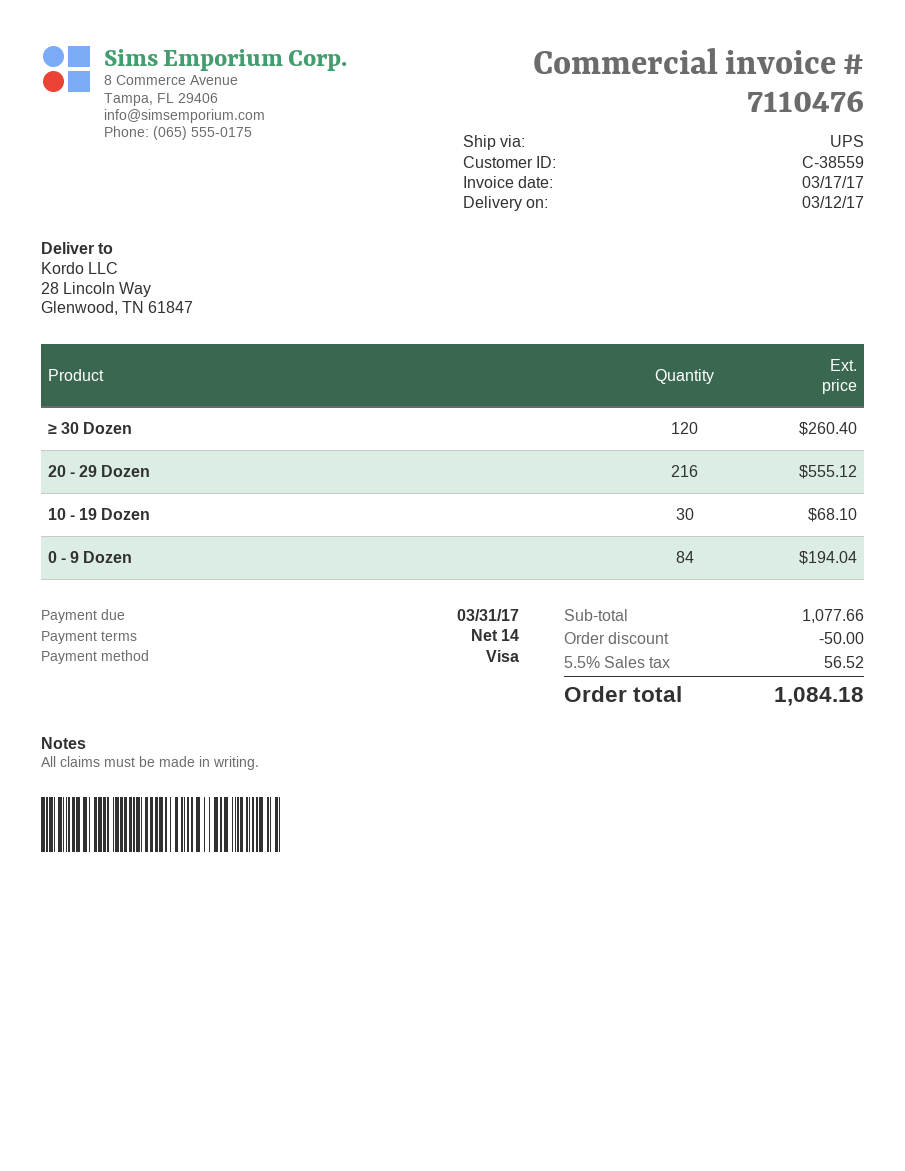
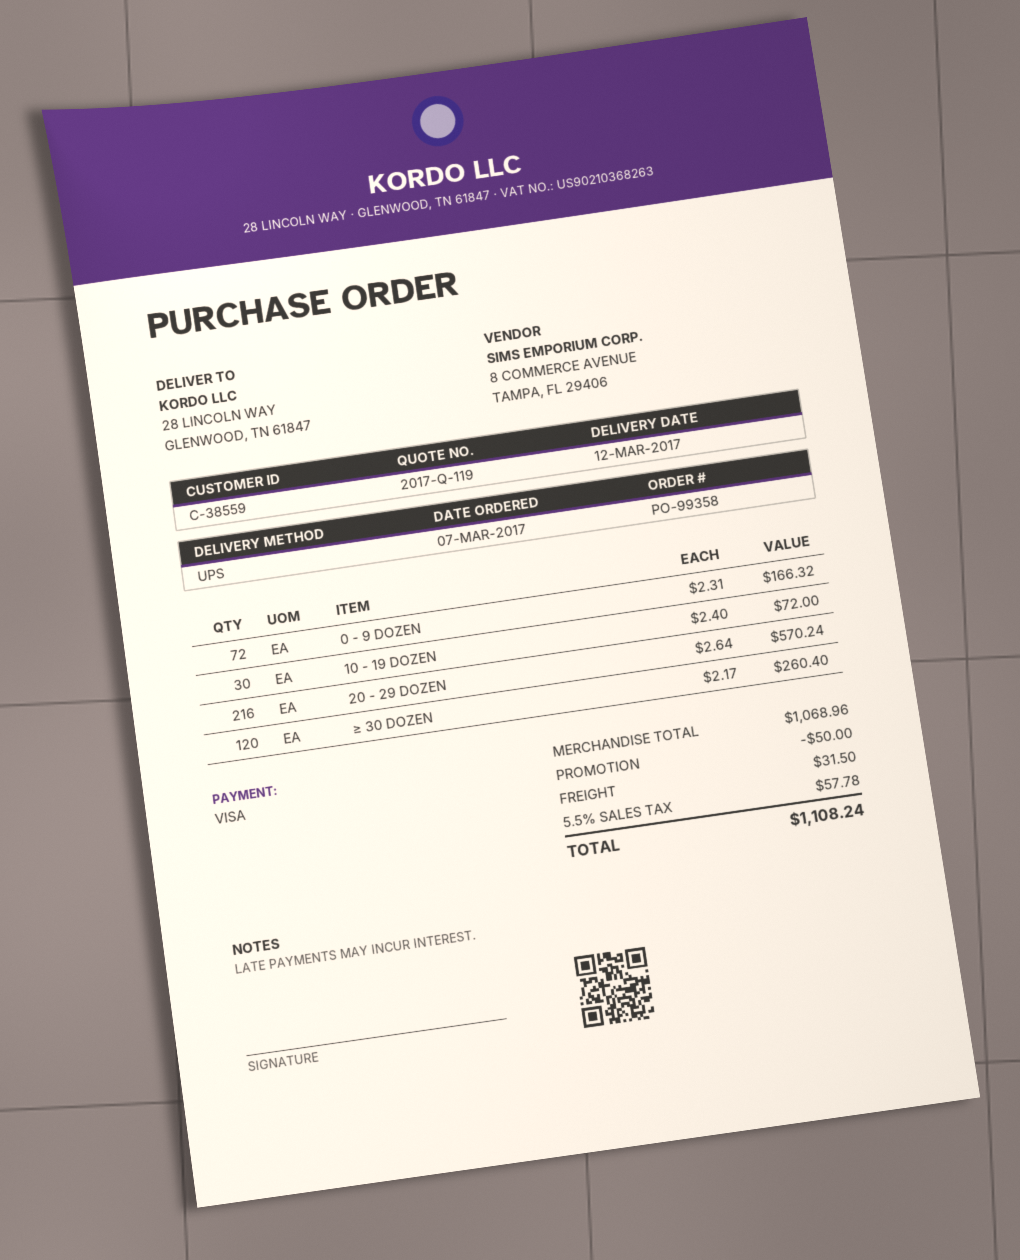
20 - 29 Dozen: 216 for 555.12 -> 216 for 570.24
10 - 19 Dozen: 30 for 68.10 -> 30 for 72.00
0 - 9 Dozen: 84 for 194.04 -> 72 for 166.32
subtotal: 1077.66 -> 1068.96
shipping: none -> 31.50
tax: 5.5% = 56.52 -> 5.5% = 57.78
total: 1084.18 -> 1108.24

